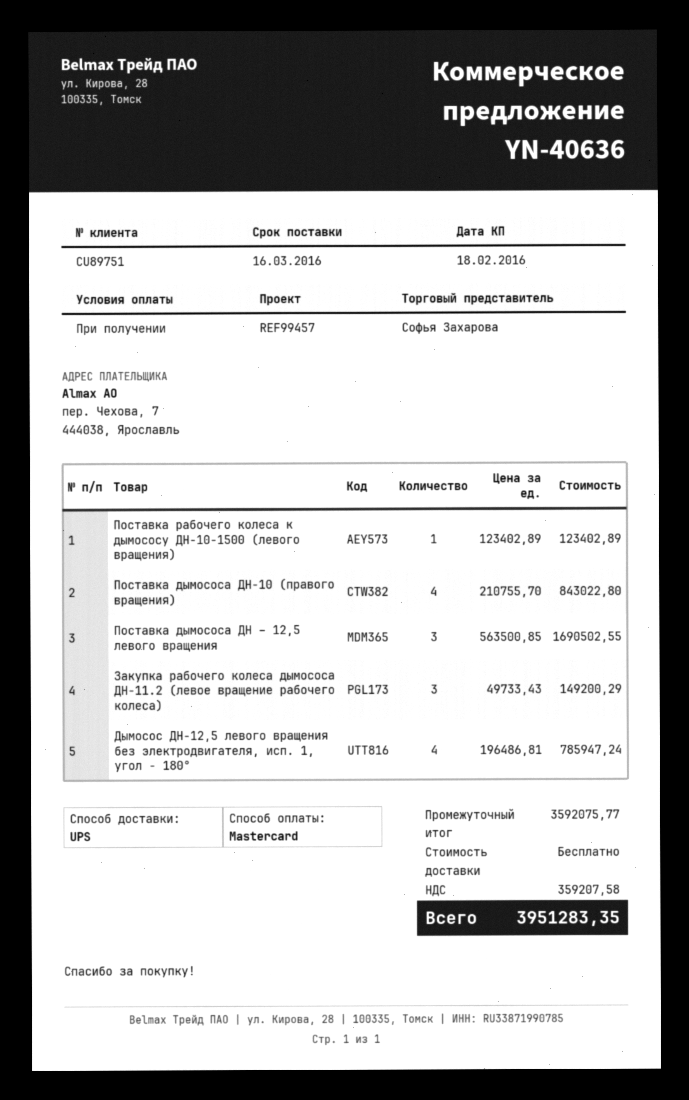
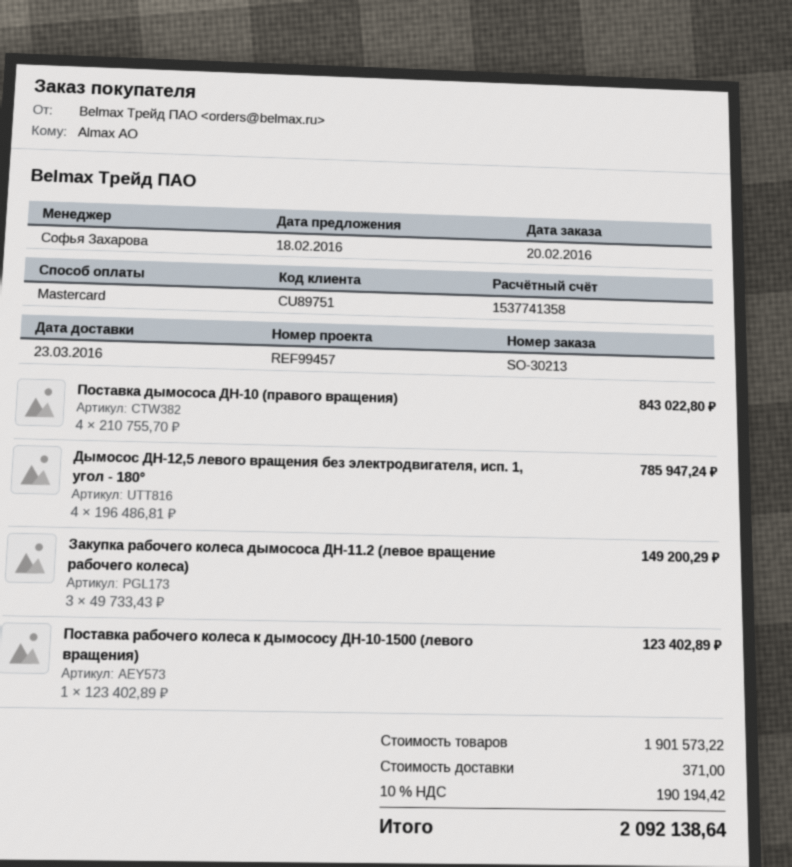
delivery date: 2016-03-16 -> 2016-03-23
Поставка дымососа ДН – 12,5 левого вращения: 3 x 563500.85 = 1690502.55 -> none
subtotal: 3592075.77 -> 1901573.22
shipping: 0.00 -> 371.00
tax: 359207.58 -> 190194.42
total: 3951283.35 -> 2092138.64

